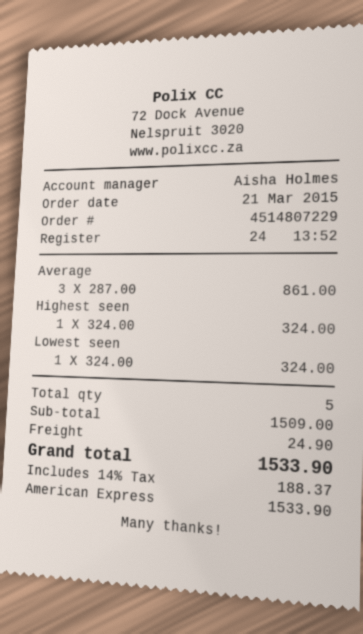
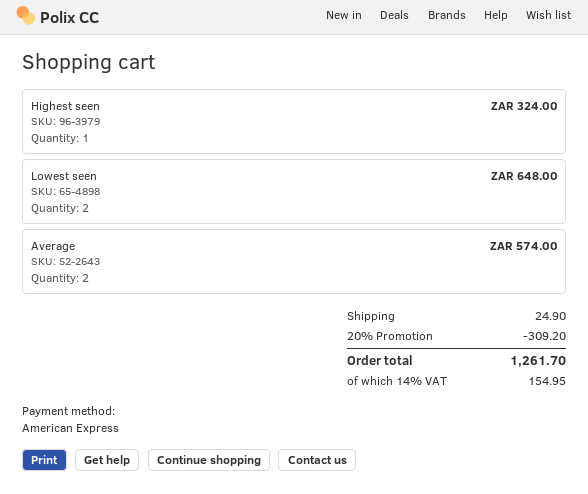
Average: 3 for 861.00 -> 2 for 574.00
Lowest seen: 1 for 324.00 -> 2 for 648.00
discount: none -> 20% = 309.20
tax: 14% = 188.37 -> 14% = 154.95
total: 1533.90 -> 1261.70

